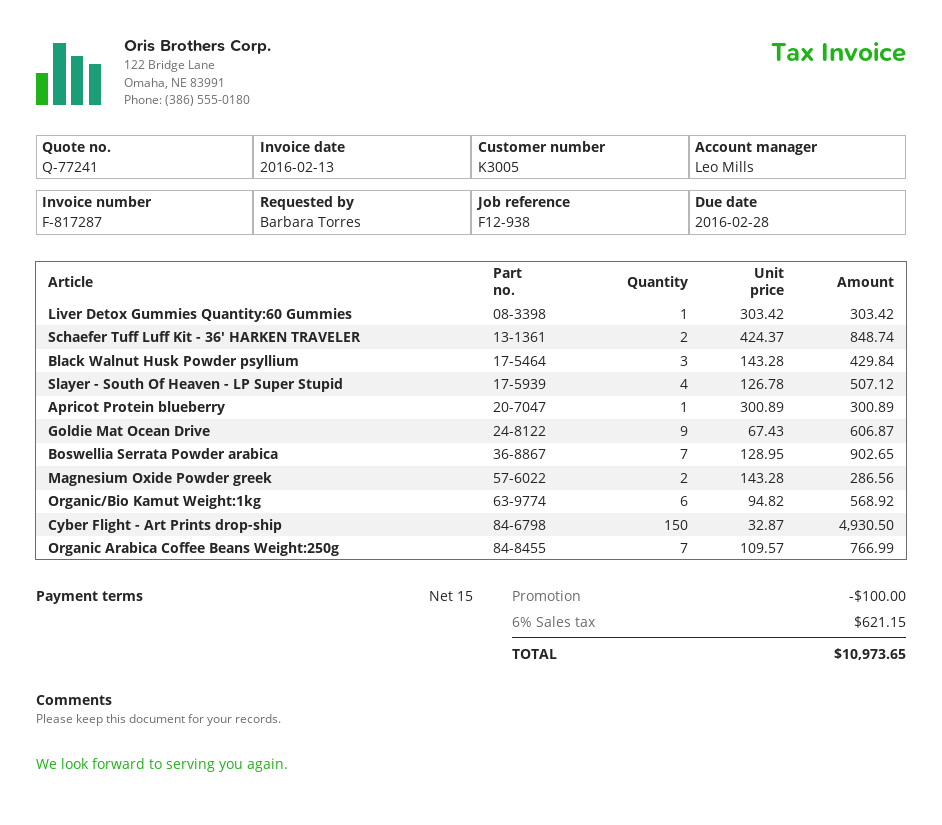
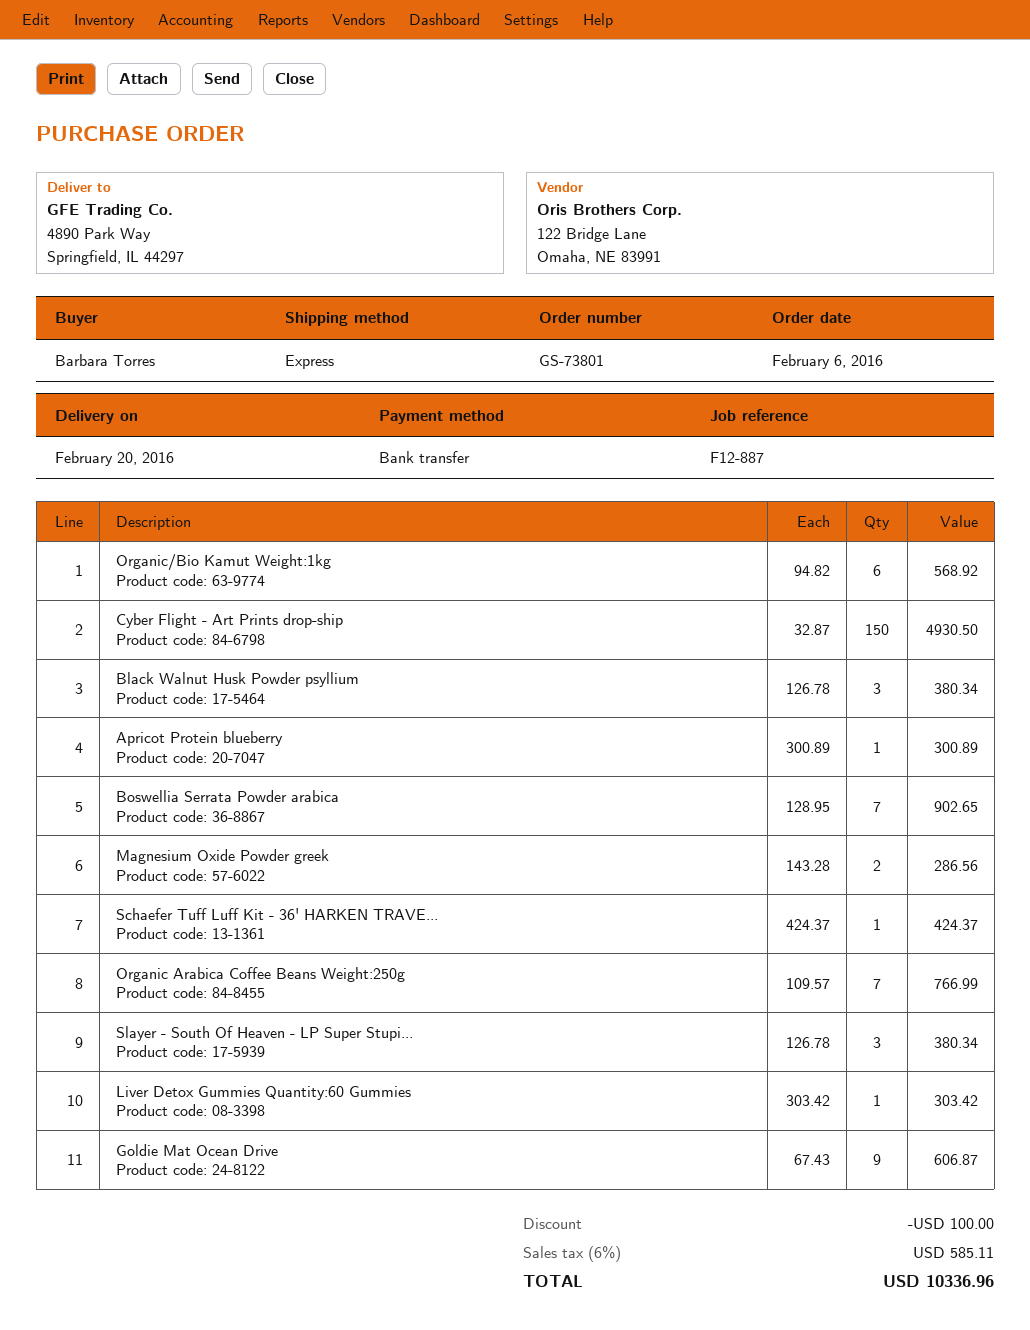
reference: F12-938 -> F12-887
Schaefer Tuff Luff Kit - 36' HARKEN TRAVELER: 2 x 424.37 = 848.74 -> 1 x 424.37 = 424.37
Black Walnut Husk Powder psyllium: 3 x 143.28 = 429.84 -> 3 x 126.78 = 380.34
Slayer - South Of Heaven - LP Super Stupid: 4 x 126.78 = 507.12 -> 3 x 126.78 = 380.34
tax: 6% = 621.15 -> 6% = 585.11
total: 10973.65 -> 10336.96

